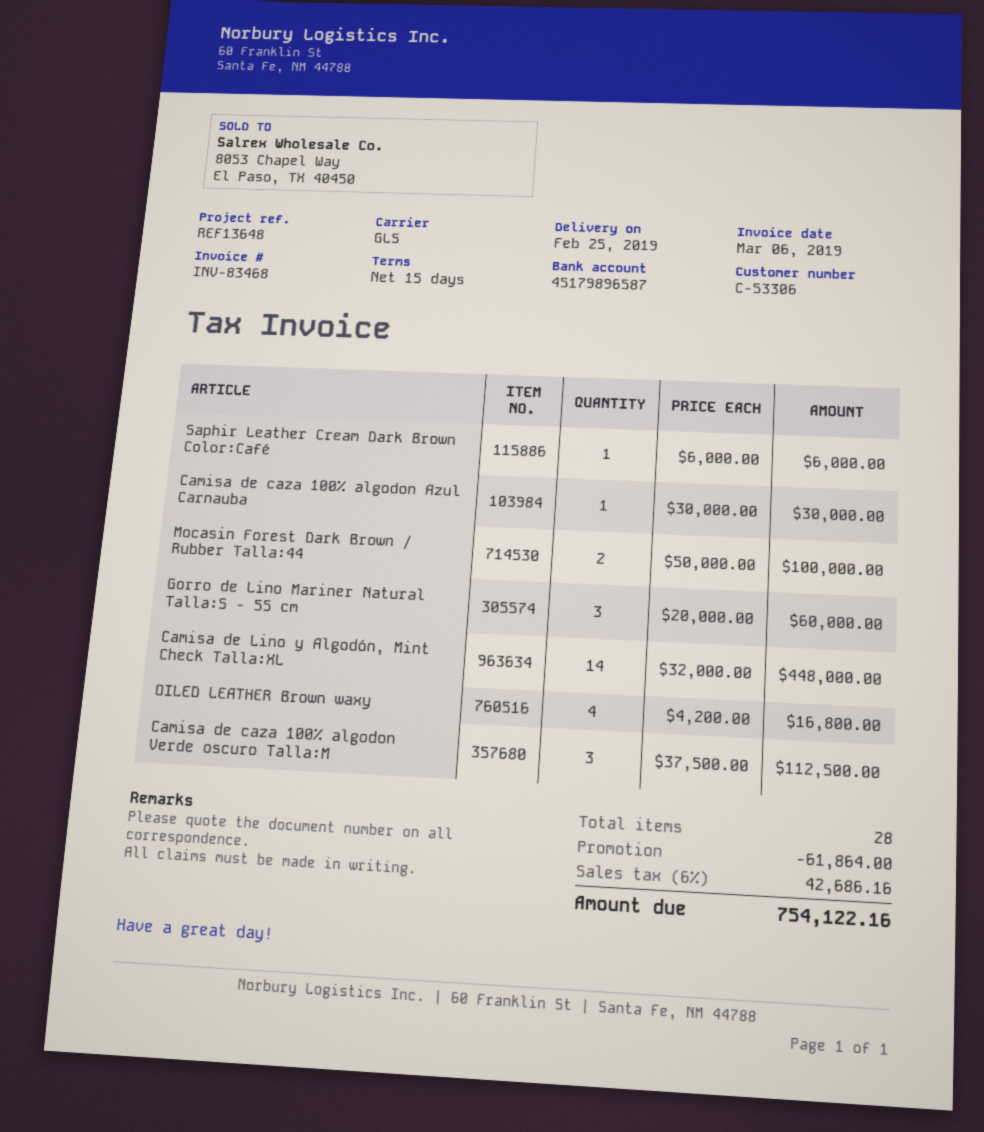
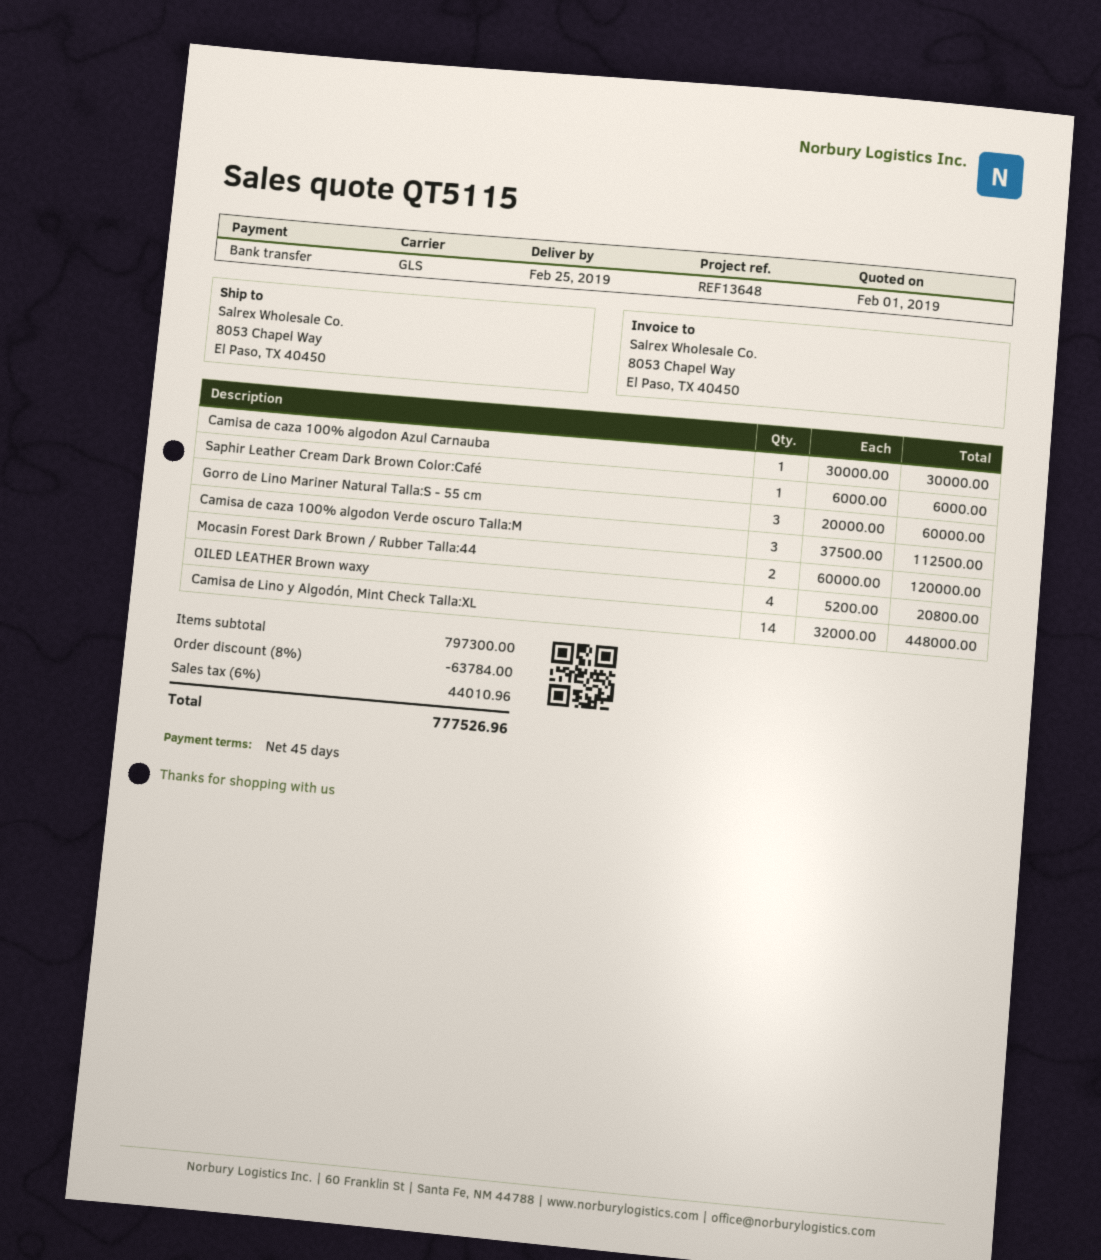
payment terms: 15 days -> 45 days
Mocasin Forest Dark Brown / Rubber Talla:44: 2 x 50000.00 = 100000.00 -> 2 x 60000.00 = 120000.00
OILED LEATHER Brown waxy: 4 x 4200.00 = 16800.00 -> 4 x 5200.00 = 20800.00
discount: 61864.00 -> 63784.00
tax: 6% = 42686.16 -> 6% = 44010.96
total: 754122.16 -> 777526.96

